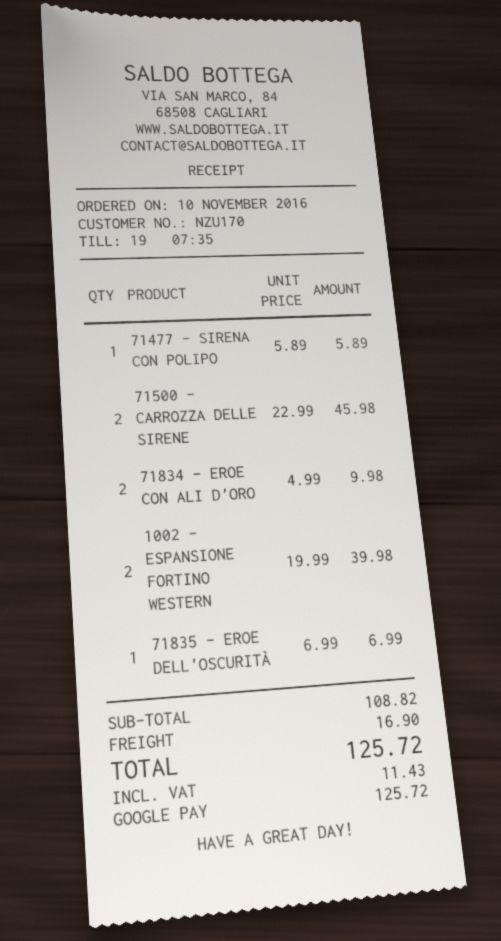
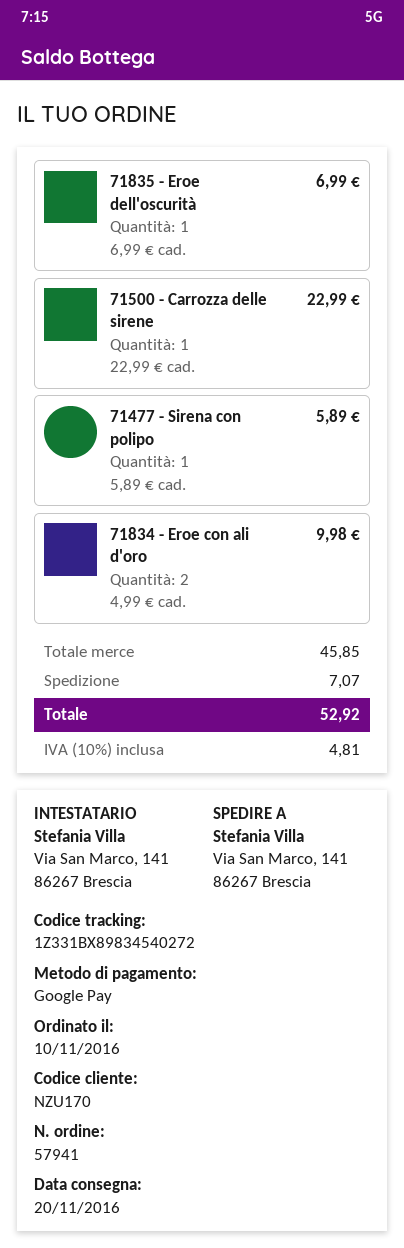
71500 - CARROZZA DELLE SIRENE: 2 x 22.99 = 45.98 -> 1 x 22.99 = 22.99
1002 - ESPANSIONE FORTINO WESTERN: 2 x 19.99 = 39.98 -> none
subtotal: 108.82 -> 45.85
shipping: 16.90 -> 7.07
tax: 11.43 -> 4.81
total: 125.72 -> 52.92

